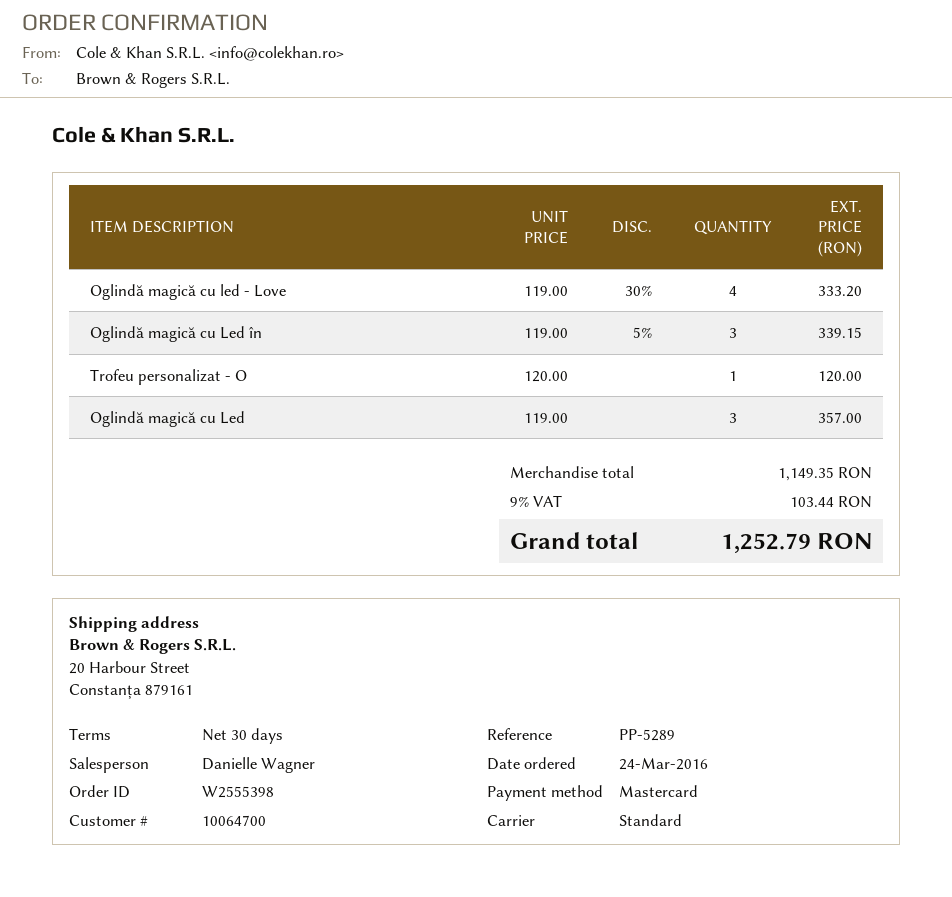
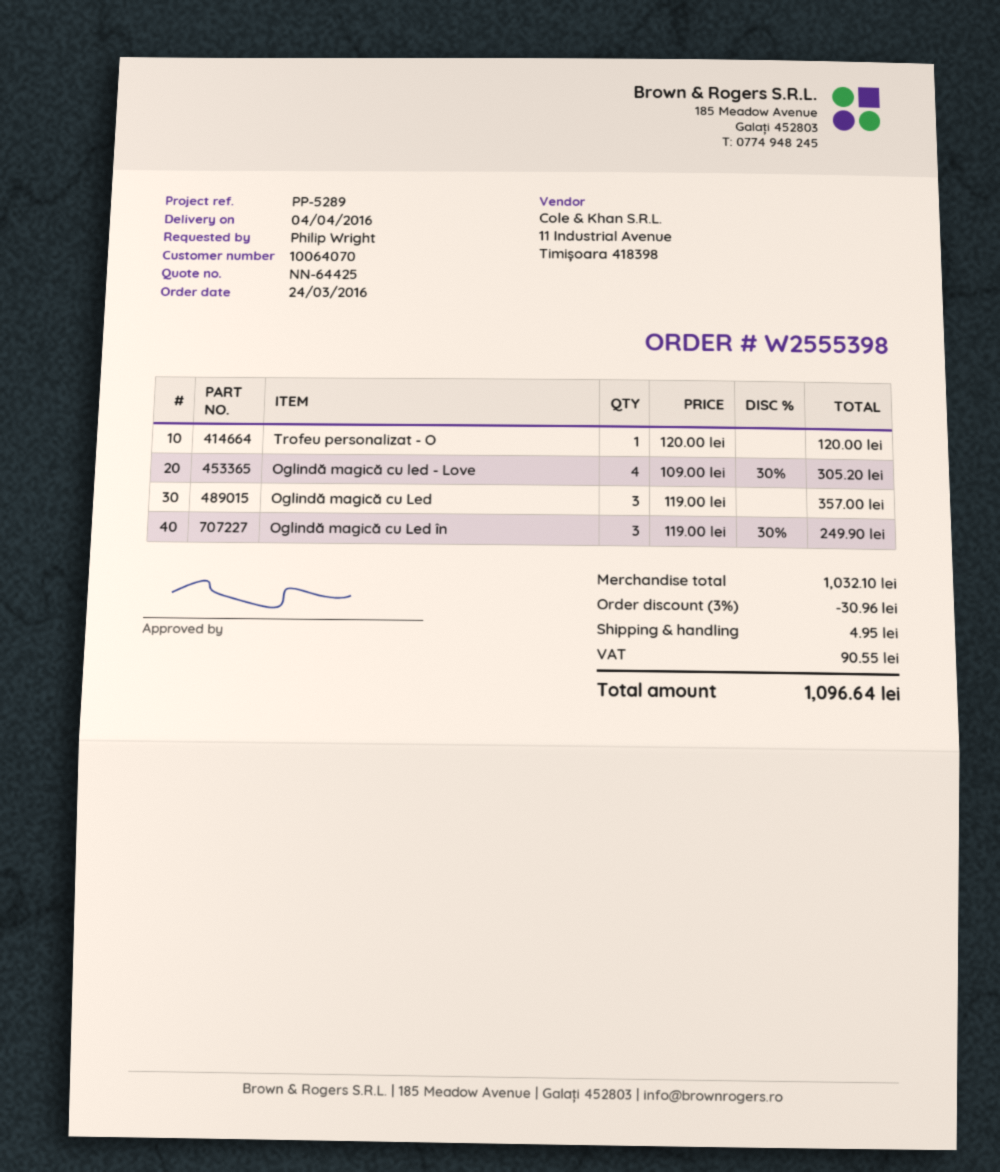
customer number: 10064700 -> 10064070
Oglindă magică cu led - Love: 4 x 119.00 - 30% = 333.20 -> 4 x 109.00 - 30% = 305.20
Oglindă magică cu Led în: 3 x 119.00 - 5% = 339.15 -> 3 x 119.00 - 30% = 249.90
subtotal: 1149.35 -> 1032.10
discount: none -> 3% = 30.96
shipping: none -> 4.95
tax: 103.44 -> 90.55
total: 1252.79 -> 1096.64

